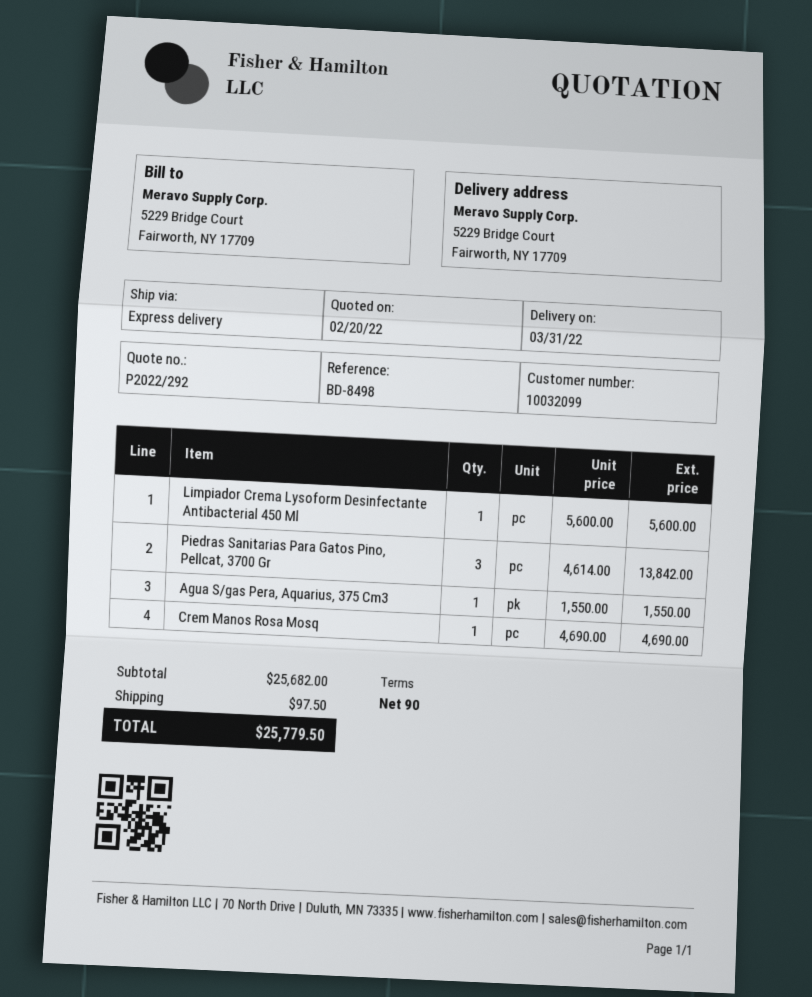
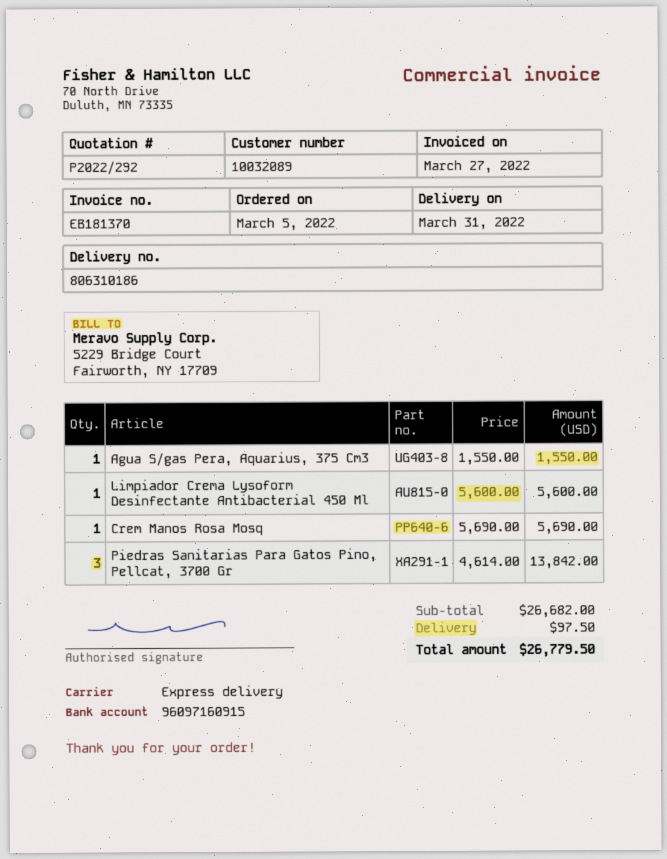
customer number: 10032099 -> 10032089
Crem Manos Rosa Mosq: 1 x 4690.00 = 4690.00 -> 1 x 5690.00 = 5690.00
subtotal: 25682.00 -> 26682.00
total: 25779.50 -> 26779.50

